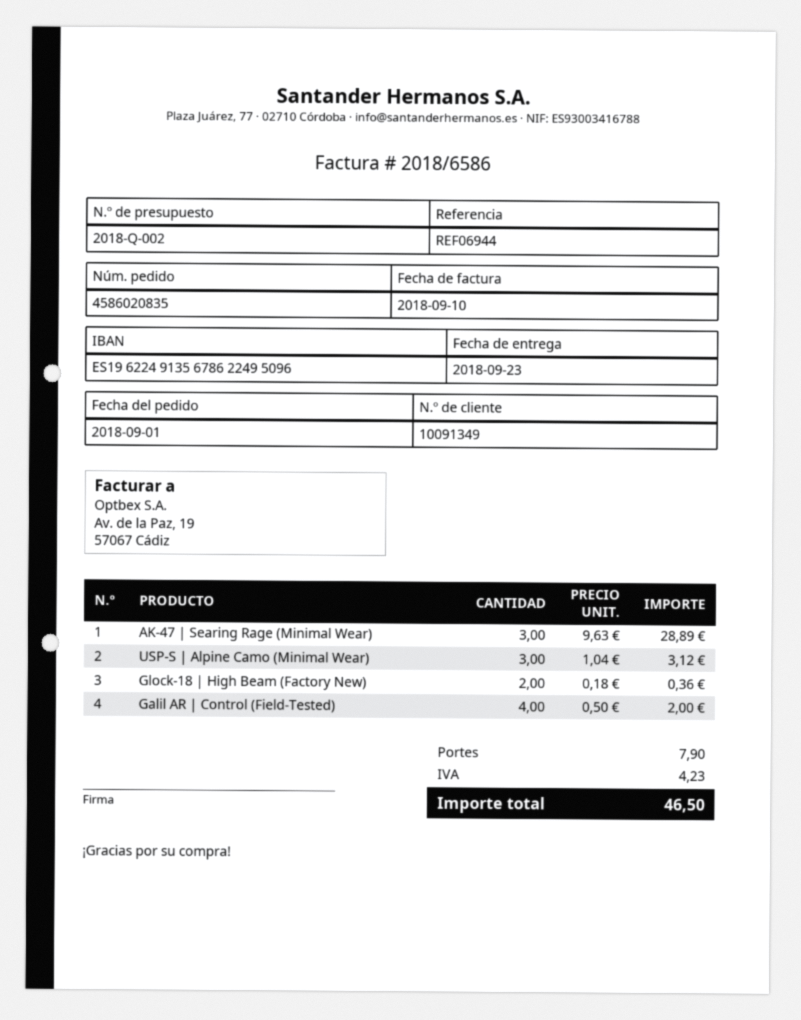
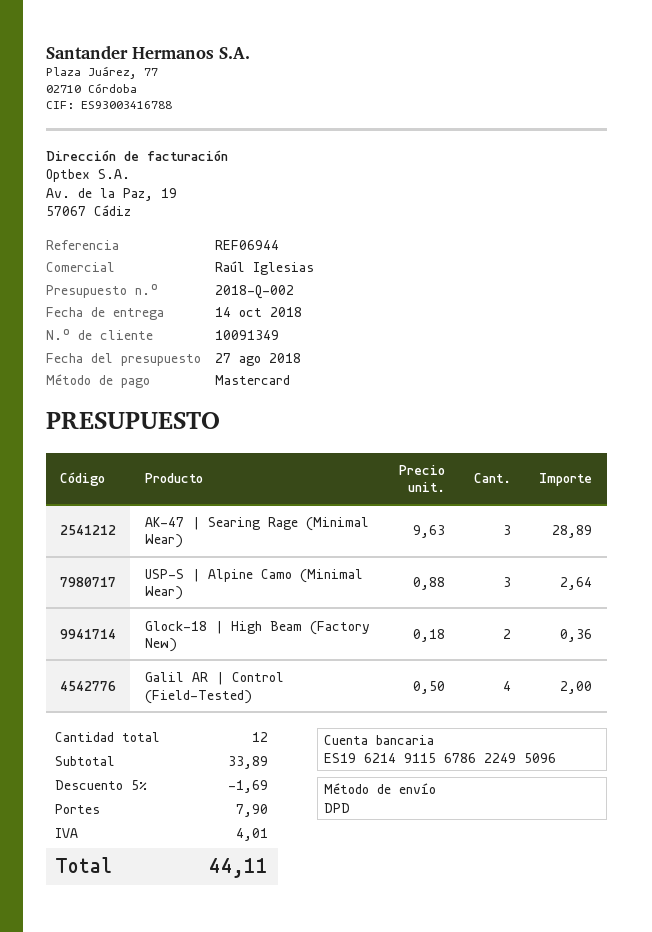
delivery date: 2018-09-23 -> 2018-10-14
bank account: ES1962249135678622495096 -> ES1962149115678622495096
USP-S | Alpine Camo (Minimal Wear): 3 x 1.04 = 3.12 -> 3 x 0.88 = 2.64
discount: none -> 5% = 1.69
tax: 4.23 -> 4.01
total: 46.50 -> 44.11

